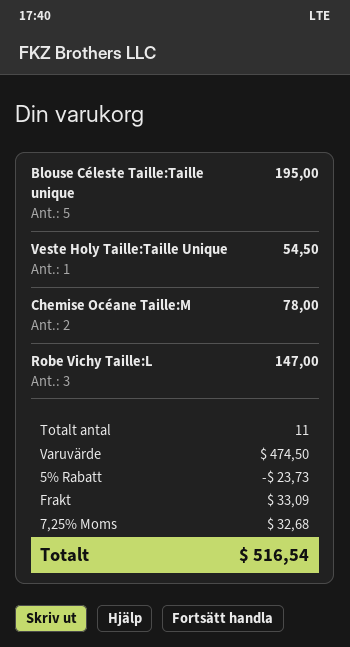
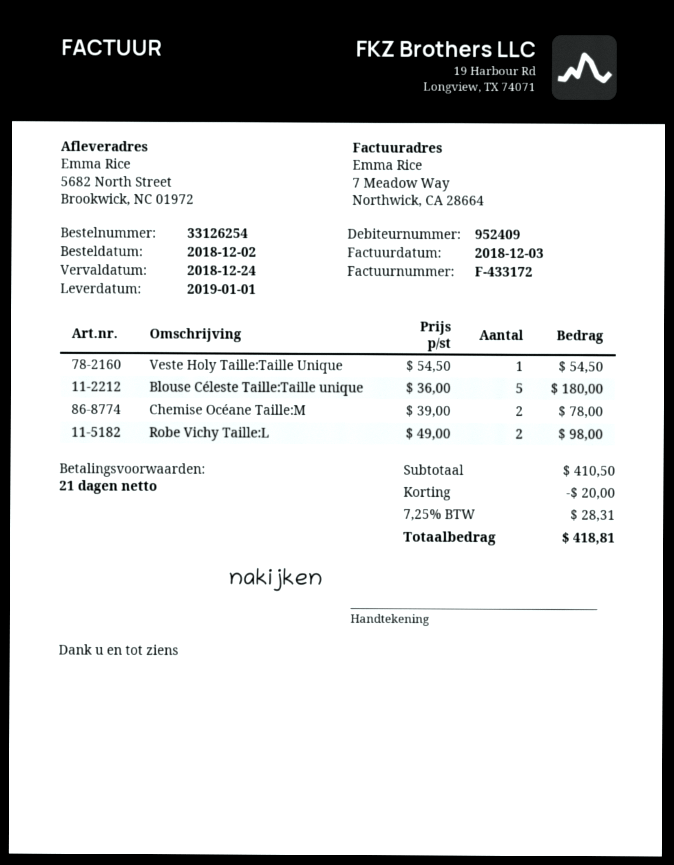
Blouse Céleste Taille:Taille unique: 5 for 195.00 -> 5 for 180.00
Robe Vichy Taille:L: 3 for 147.00 -> 2 for 98.00
subtotal: 474.50 -> 410.50
discount: 23.73 -> 20.00
shipping: 33.09 -> none
tax: 7.25% = 32.68 -> 7.25% = 28.31
total: 516.54 -> 418.81

